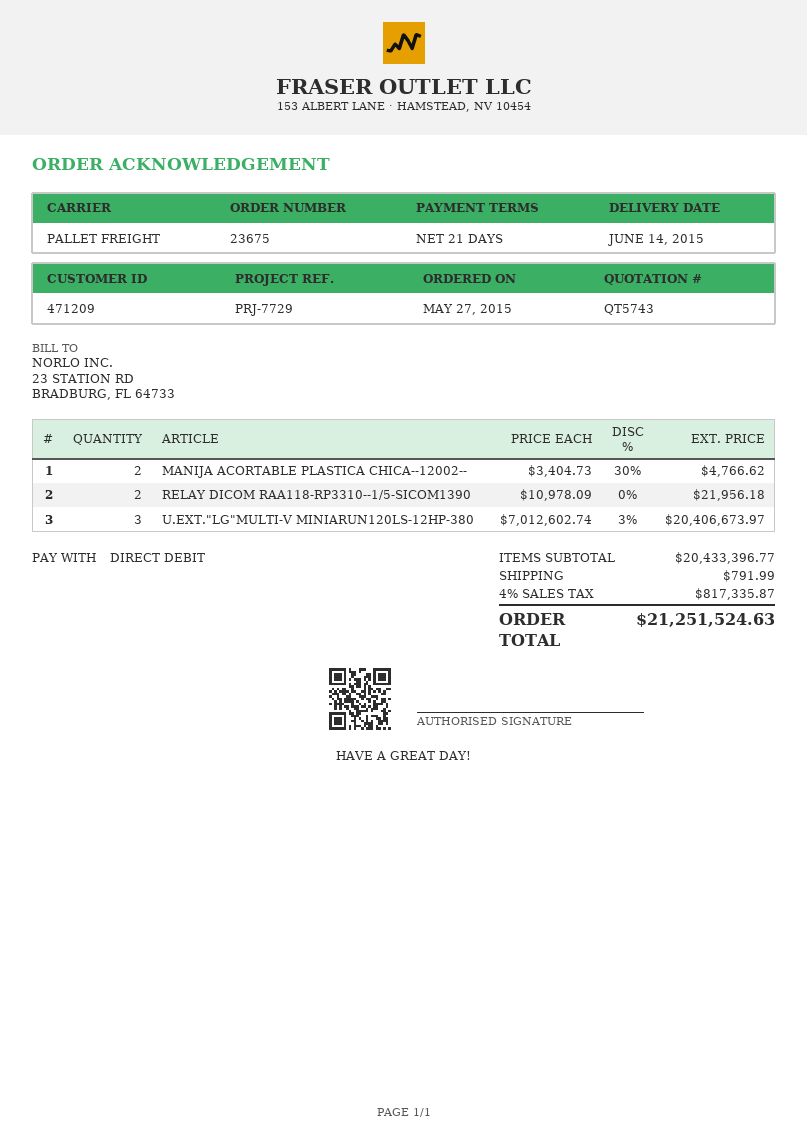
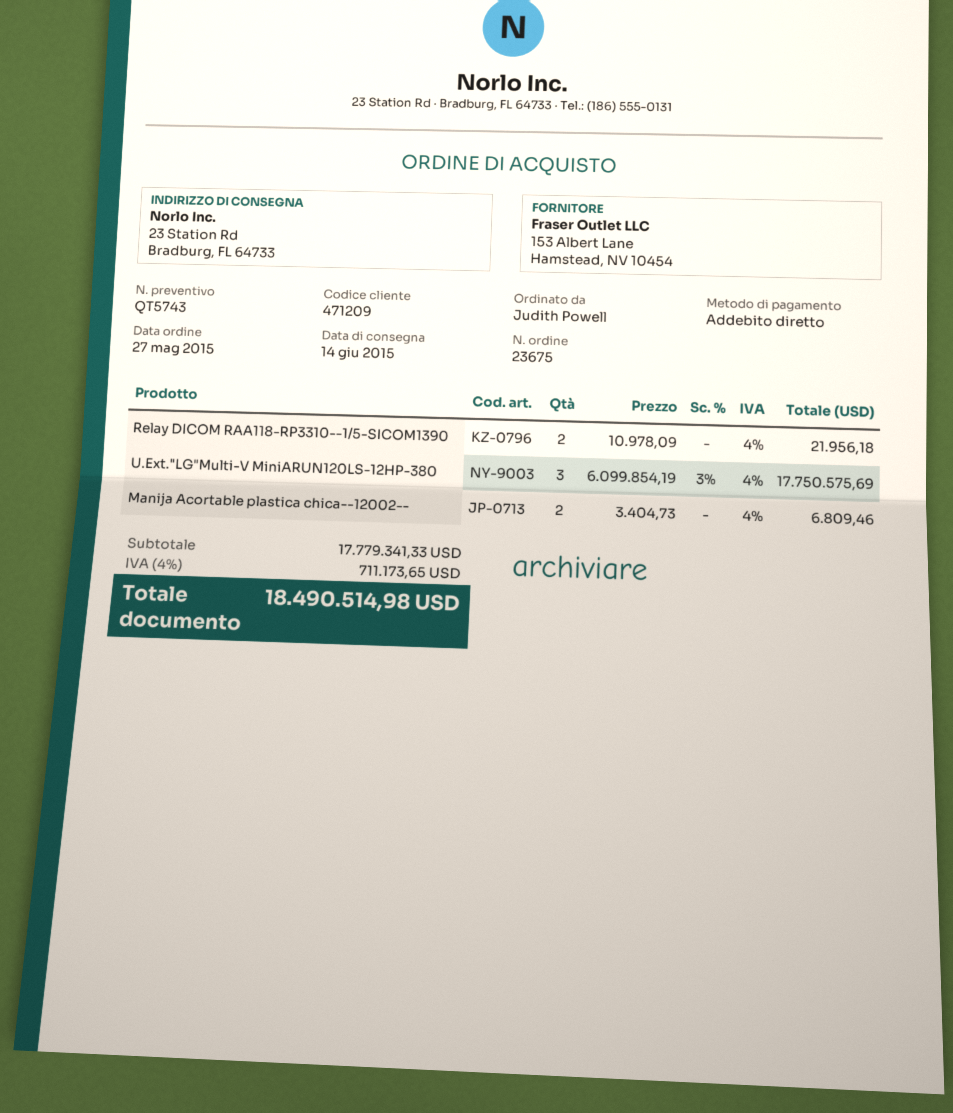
MANIJA ACORTABLE PLASTICA CHICA--12002--: 2 x 3404.73 - 30% = 4766.62 -> 2 x 3404.73 = 6809.46
U.EXT."LG"MULTI-V MINIARUN120LS-12HP-380: 3 x 7012602.74 - 3% = 20406673.97 -> 3 x 6099854.19 - 3% = 17750575.69
subtotal: 20433396.77 -> 17779341.33
shipping: 791.99 -> none
tax: 4% = 817335.87 -> 4% = 711173.65
total: 21251524.63 -> 18490514.98

